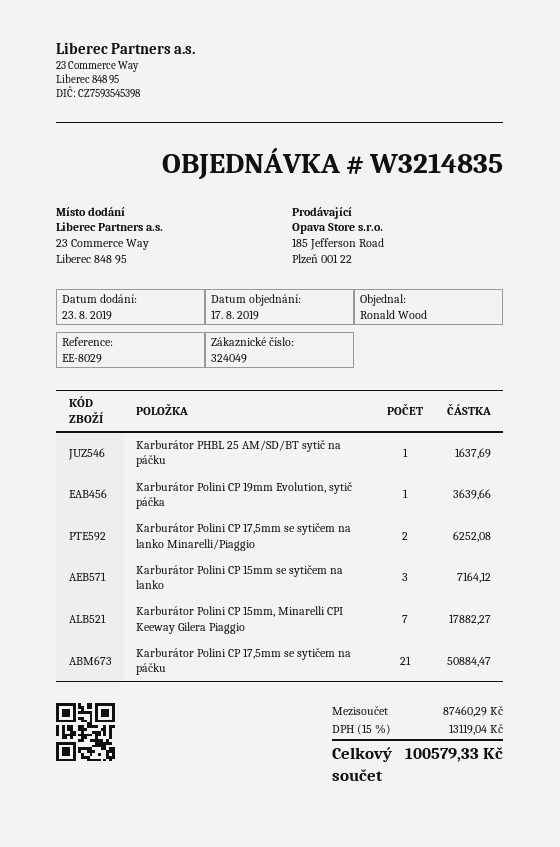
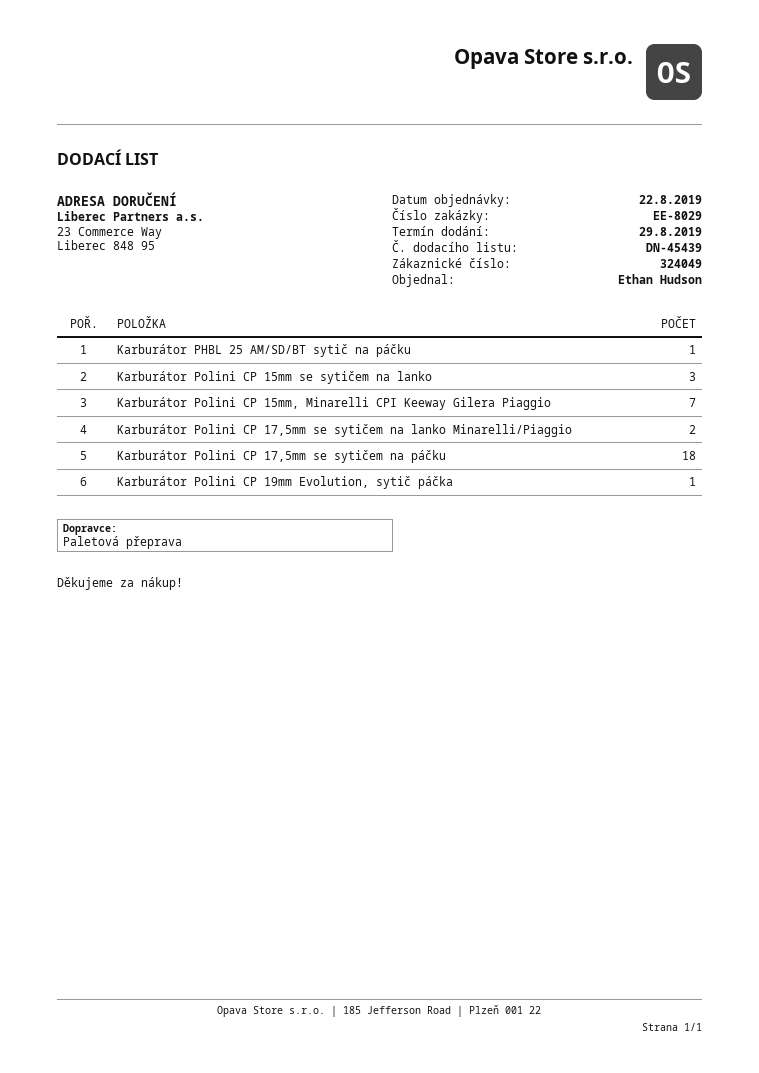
order date: 2019-08-17 -> 2019-08-22
delivery date: 2019-08-23 -> 2019-08-29
ordered by: Ronald Wood -> Ethan Hudson
Karburátor Polini CP 17,5mm se sytičem na páčku: 21 -> 18

